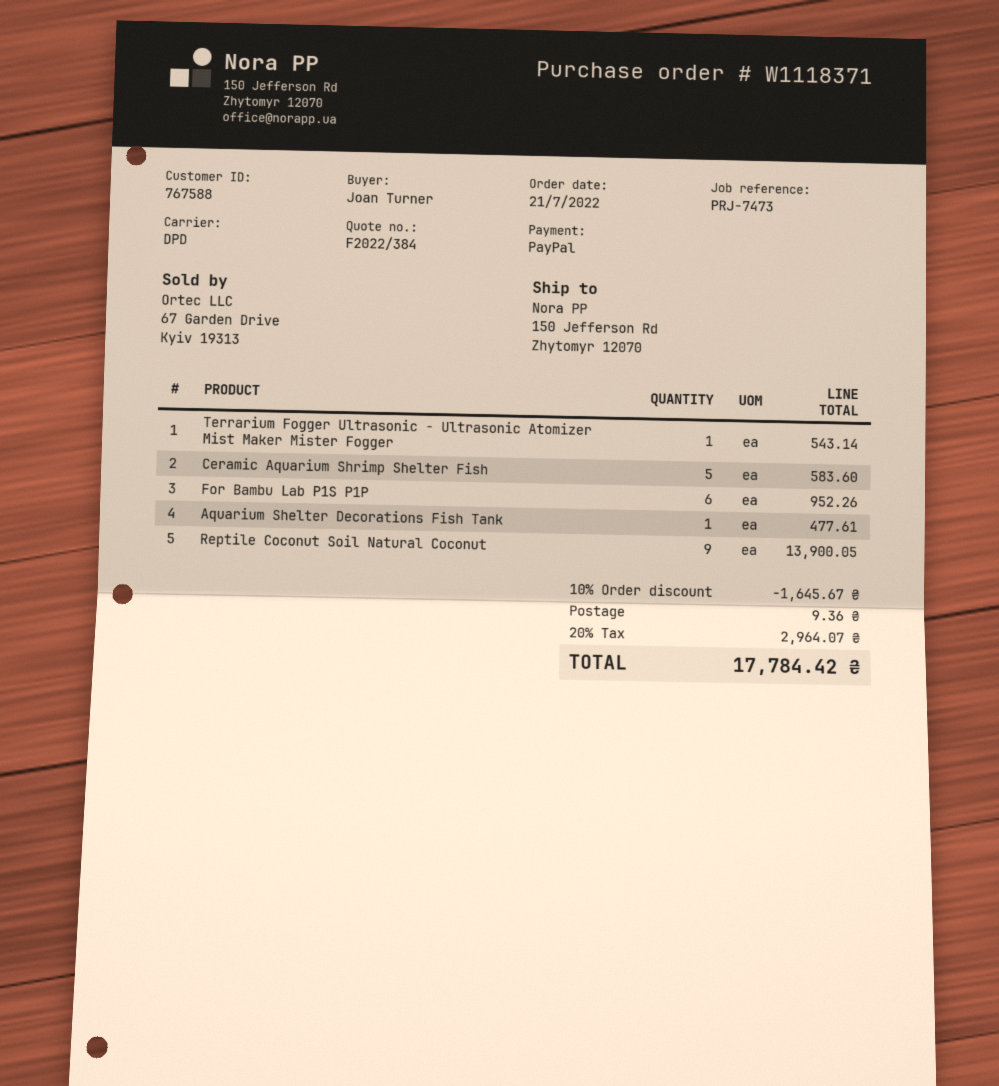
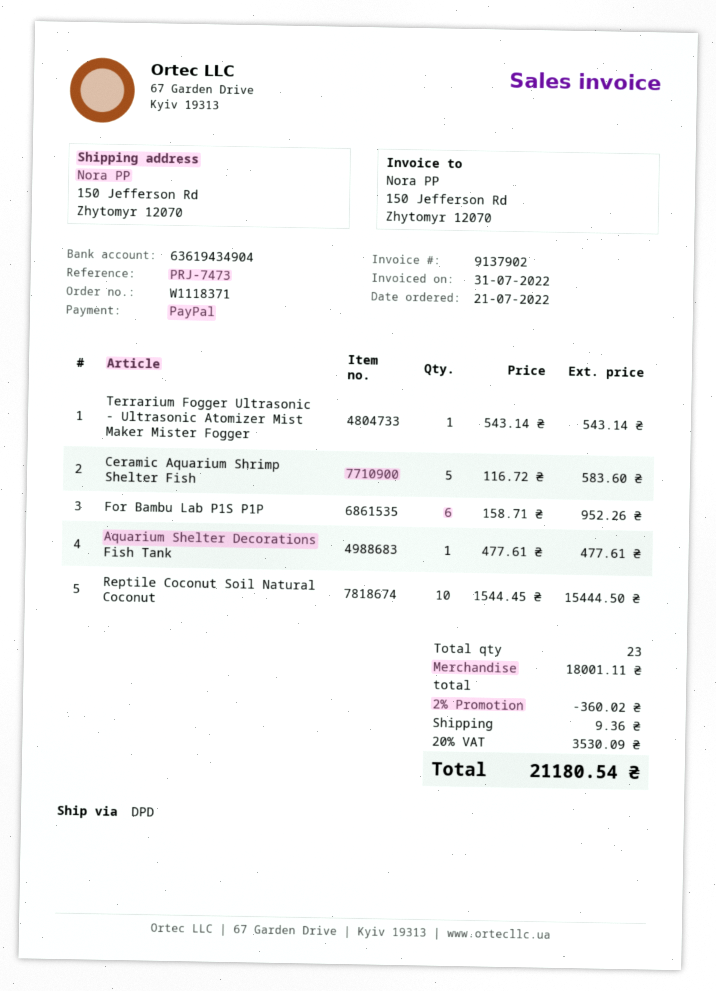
Reptile Coconut Soil Natural Coconut: 9 for 13900.05 -> 10 for 15444.50
discount: 10% = 1645.67 -> 2% = 360.02
tax: 20% = 2964.07 -> 20% = 3530.09
total: 17784.42 -> 21180.54

